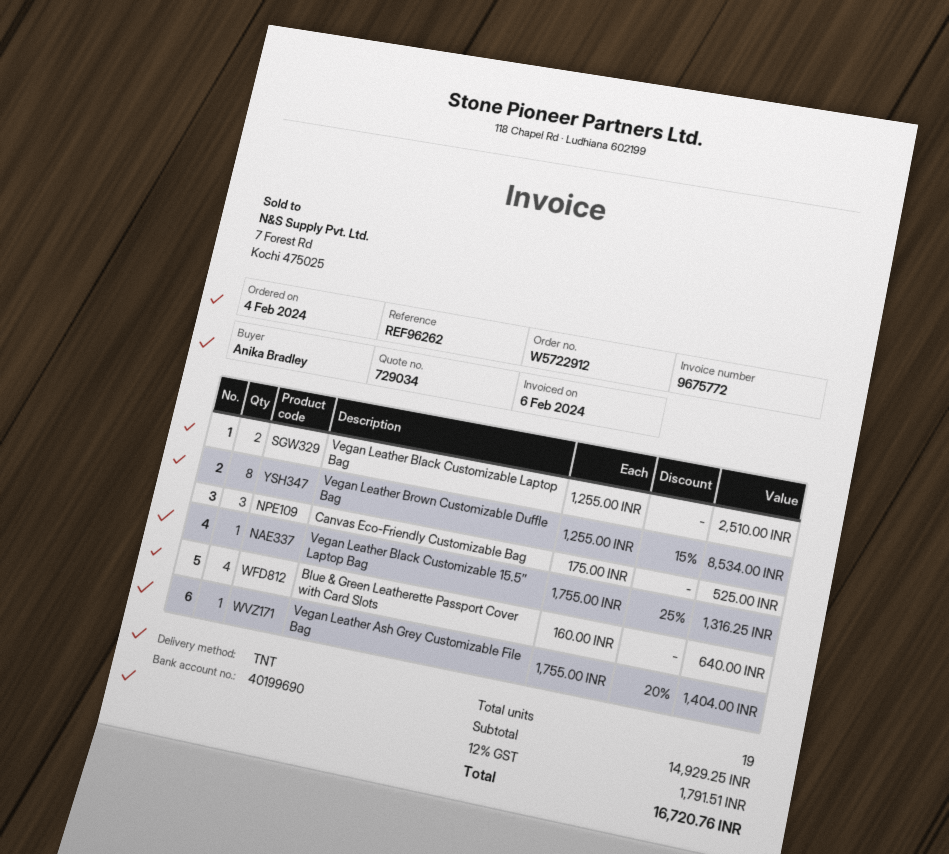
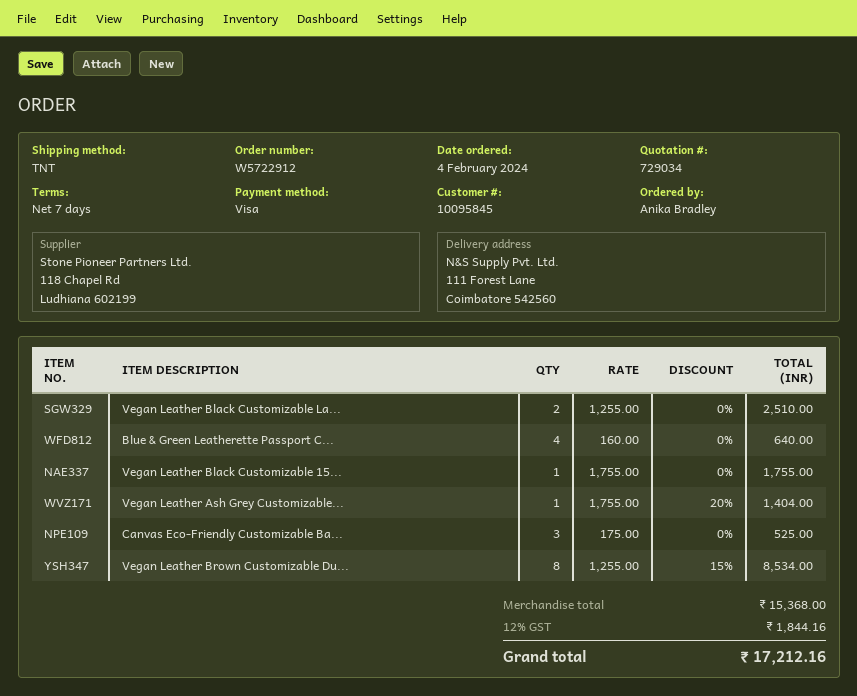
Vegan Leather Black Customizable 15.5″ Laptop Bag: 1 x 1755.00 - 25% = 1316.25 -> 1 x 1755.00 = 1755.00
subtotal: 14929.25 -> 15368.00
tax: 12% = 1791.51 -> 12% = 1844.16
total: 16720.76 -> 17212.16

